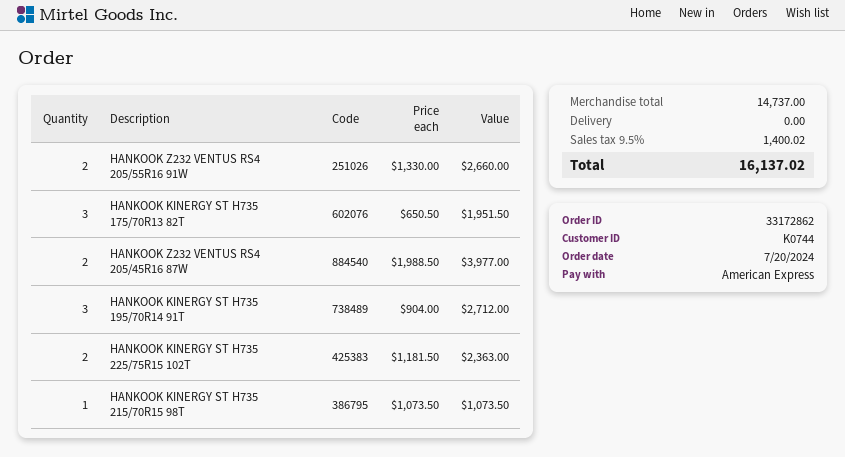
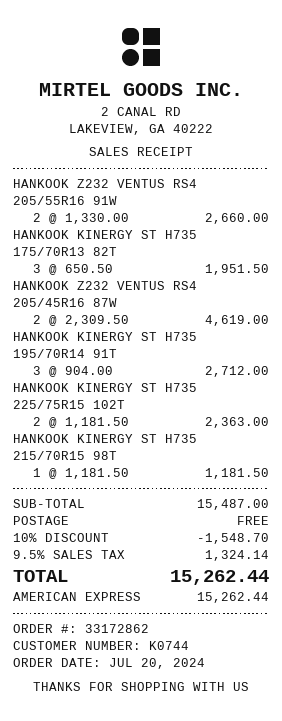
HANKOOK Z232 VENTUS RS4 205/45R16 87W: 2 x 1988.50 = 3977.00 -> 2 x 2309.50 = 4619.00
HANKOOK KINERGY ST H735 215/70R15 98T: 1 x 1073.50 = 1073.50 -> 1 x 1181.50 = 1181.50
subtotal: 14737.00 -> 15487.00
discount: none -> 10% = 1548.70
tax: 9.5% = 1400.02 -> 9.5% = 1324.14
total: 16137.02 -> 15262.44

